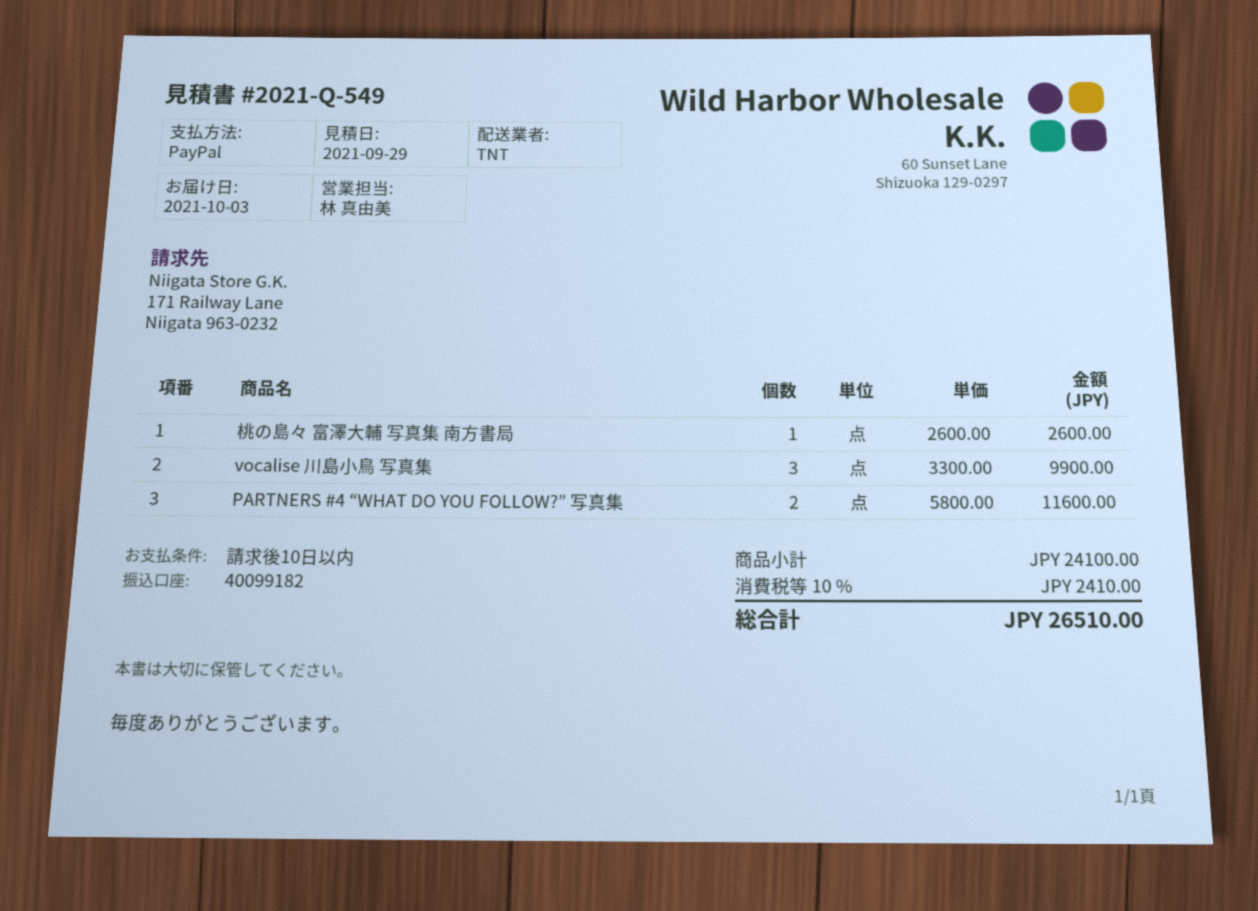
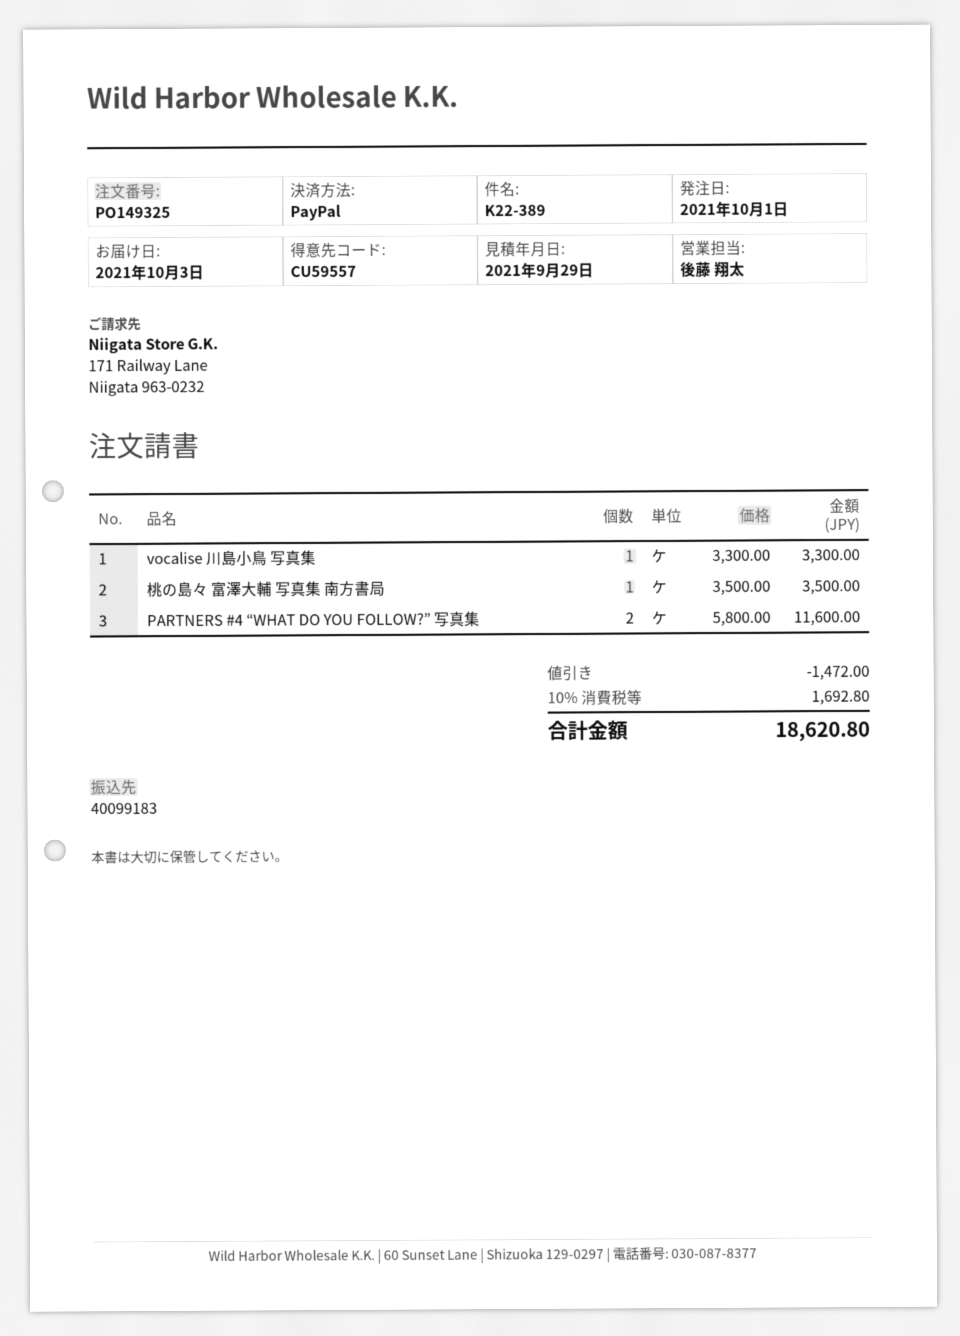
sales rep: 林 真由美 -> 後藤 翔太
bank account: 40099182 -> 40099183
桃の島々 富澤大輔 写真集 南方書局: 1 x 2600.00 = 2600.00 -> 1 x 3500.00 = 3500.00
vocalise 川島小鳥 写真集: 3 x 3300.00 = 9900.00 -> 1 x 3300.00 = 3300.00
discount: none -> 1472.00
tax: 10% = 2410.00 -> 10% = 1692.80
total: 26510.00 -> 18620.80

